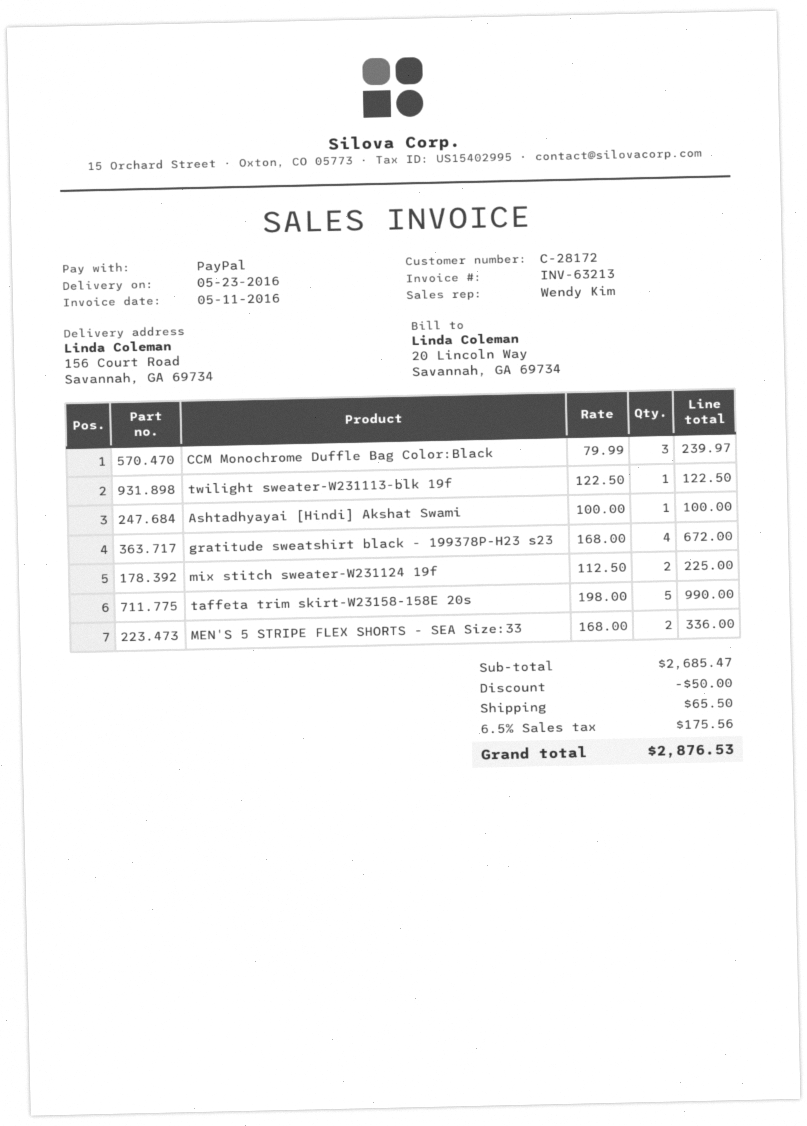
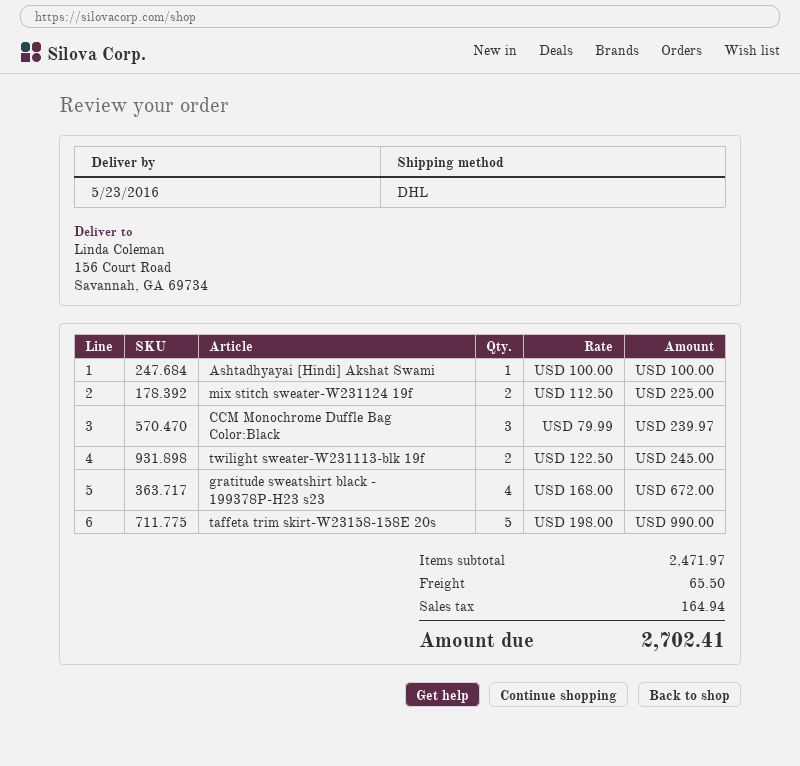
twilight sweater-W231113-blk 19f: 1 x 122.50 = 122.50 -> 2 x 122.50 = 245.00
MEN'S 5 STRIPE FLEX SHORTS - SEA Size:33: 2 x 168.00 = 336.00 -> none
subtotal: 2685.47 -> 2471.97
discount: 50.00 -> none
tax: 175.56 -> 164.94
total: 2876.53 -> 2702.41

